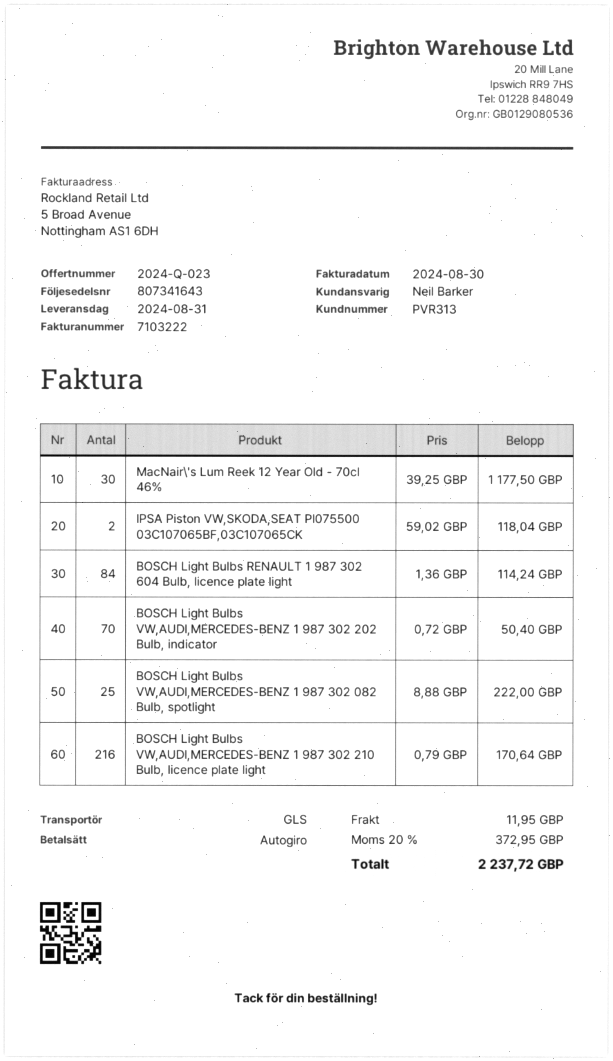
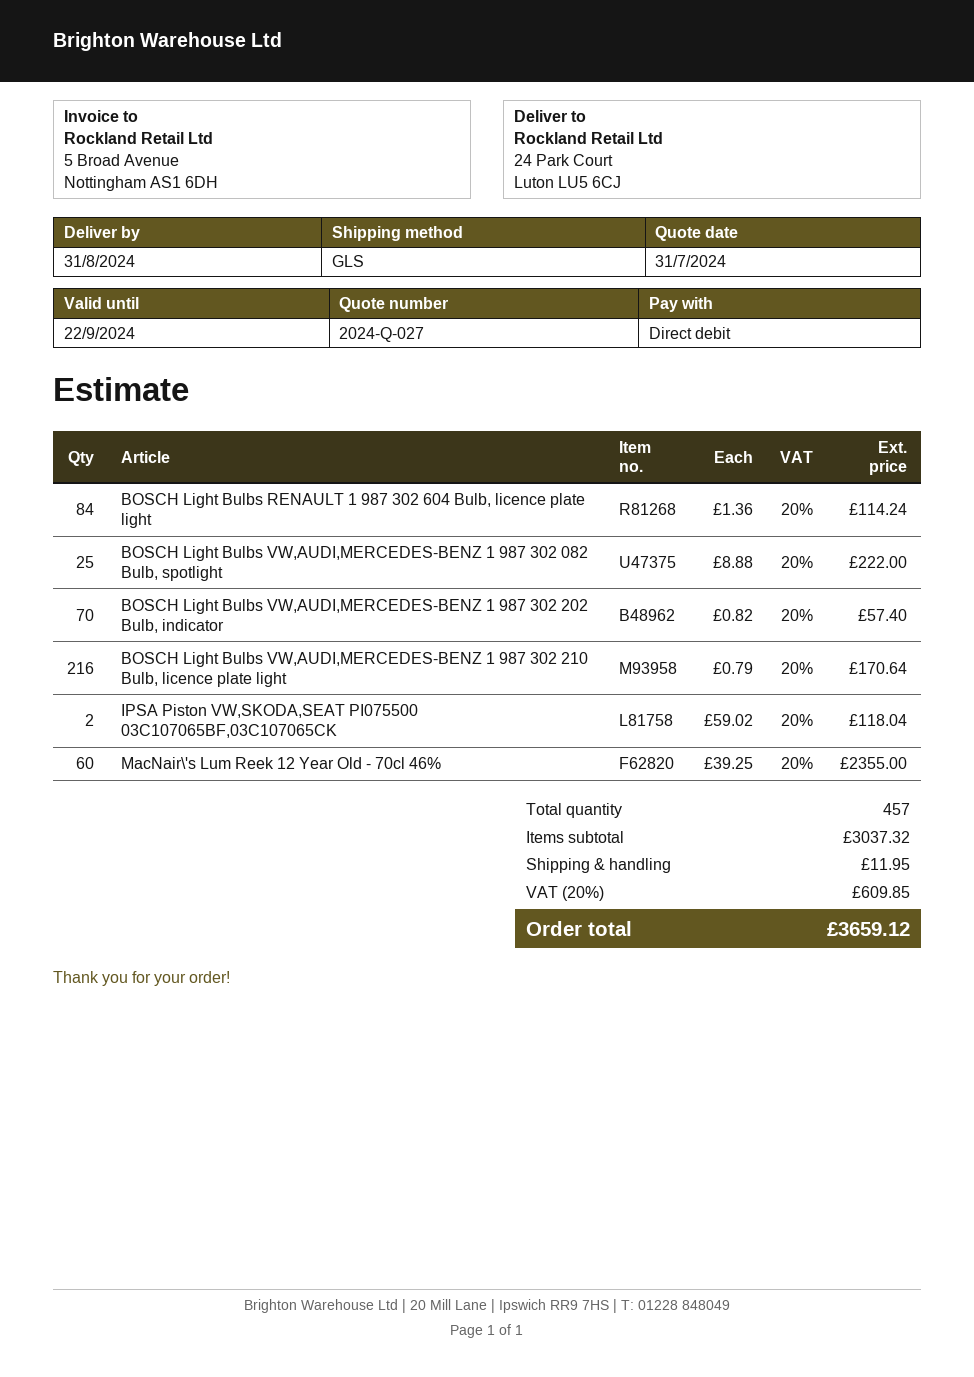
quote number: 2024-Q-023 -> 2024-Q-027
MacNair\'s Lum Reek 12 Year Old - 70cl 46%: 30 x 39.25 = 1177.50 -> 60 x 39.25 = 2355.00
BOSCH Light Bulbs VW,AUDI,MERCEDES-BENZ 1 987 302 202 Bulb, indicator: 70 x 0.72 = 50.40 -> 70 x 0.82 = 57.40
tax: 20% = 372.95 -> 20% = 609.85
total: 2237.72 -> 3659.12

